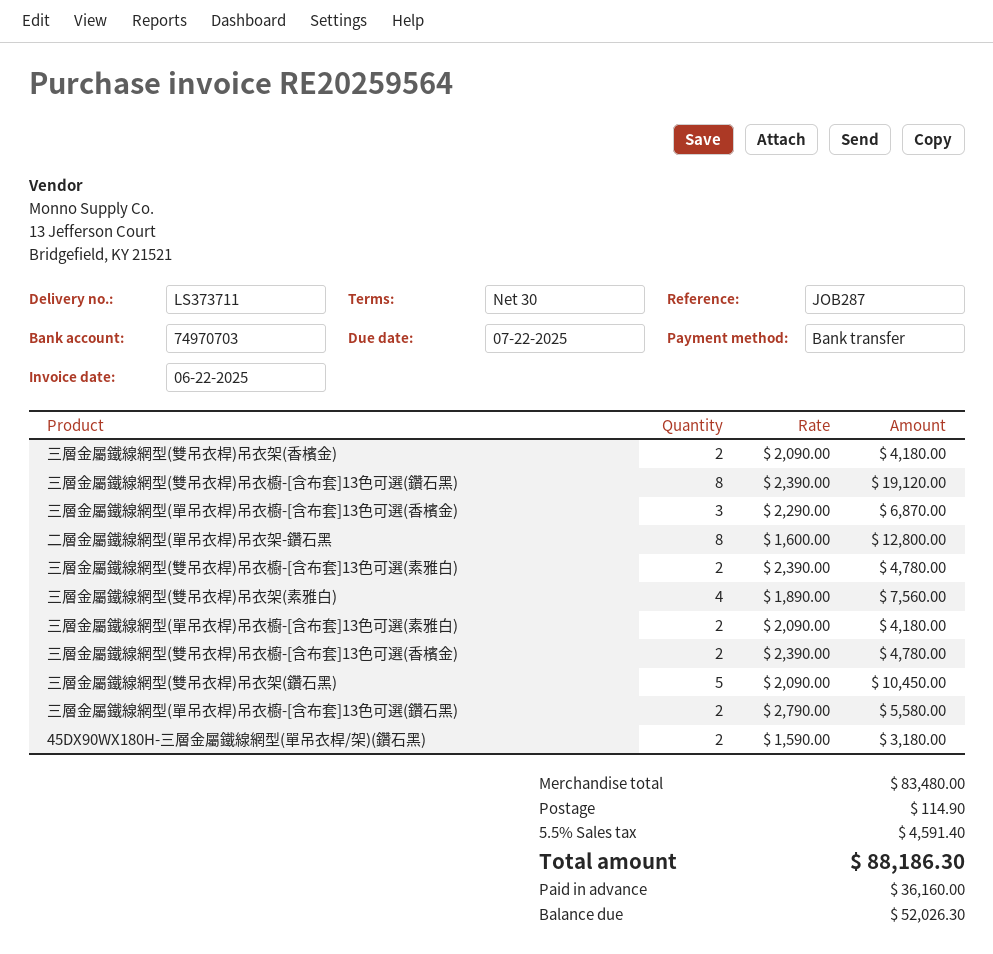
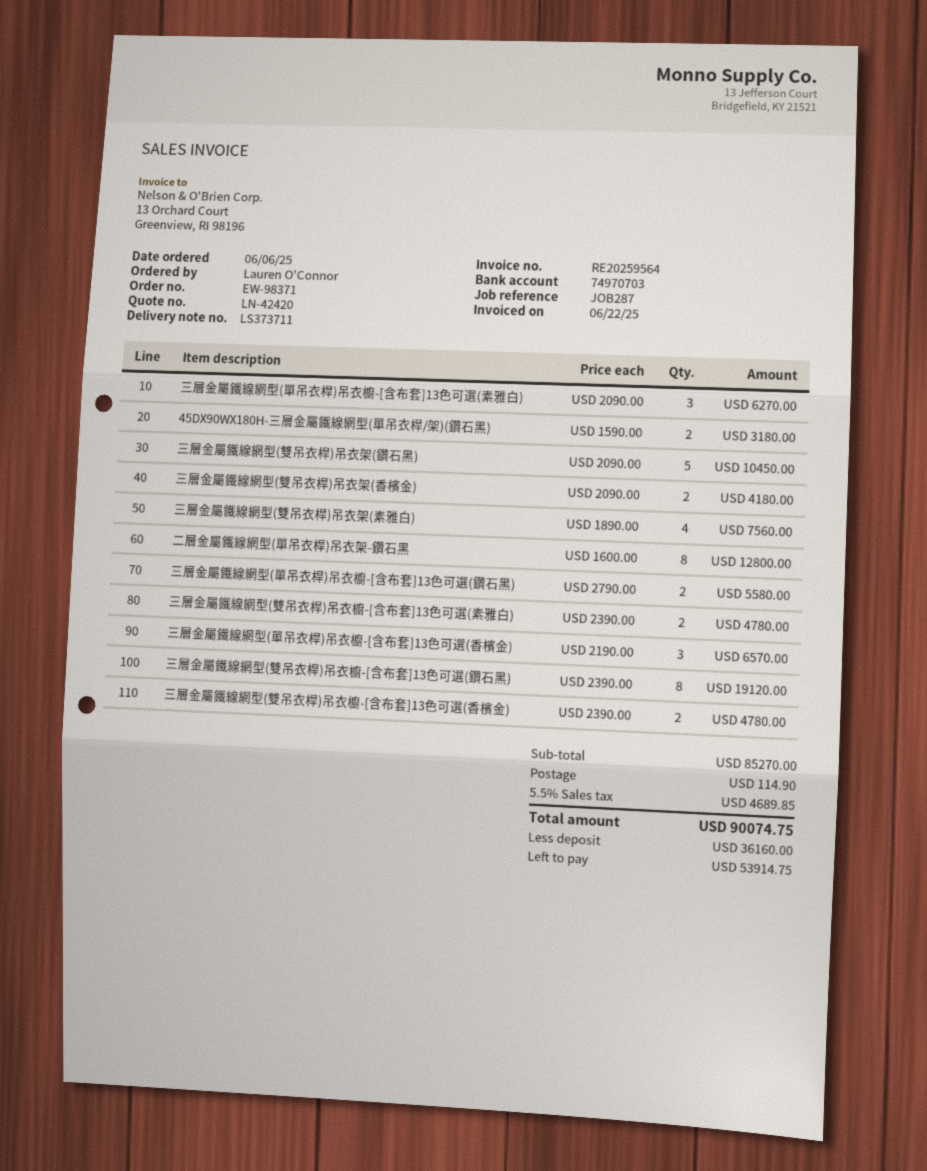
三層金屬鐵線網型(單吊衣桿)吊衣櫥-[含布套]13色可選(香檳金): 3 x 2290.00 = 6870.00 -> 3 x 2190.00 = 6570.00
三層金屬鐵線網型(單吊衣桿)吊衣櫥-[含布套]13色可選(素雅白): 2 x 2090.00 = 4180.00 -> 3 x 2090.00 = 6270.00
subtotal: 83480.00 -> 85270.00
tax: 5.5% = 4591.40 -> 5.5% = 4689.85
total: 88186.30 -> 90074.75
balance: 52026.30 -> 53914.75

